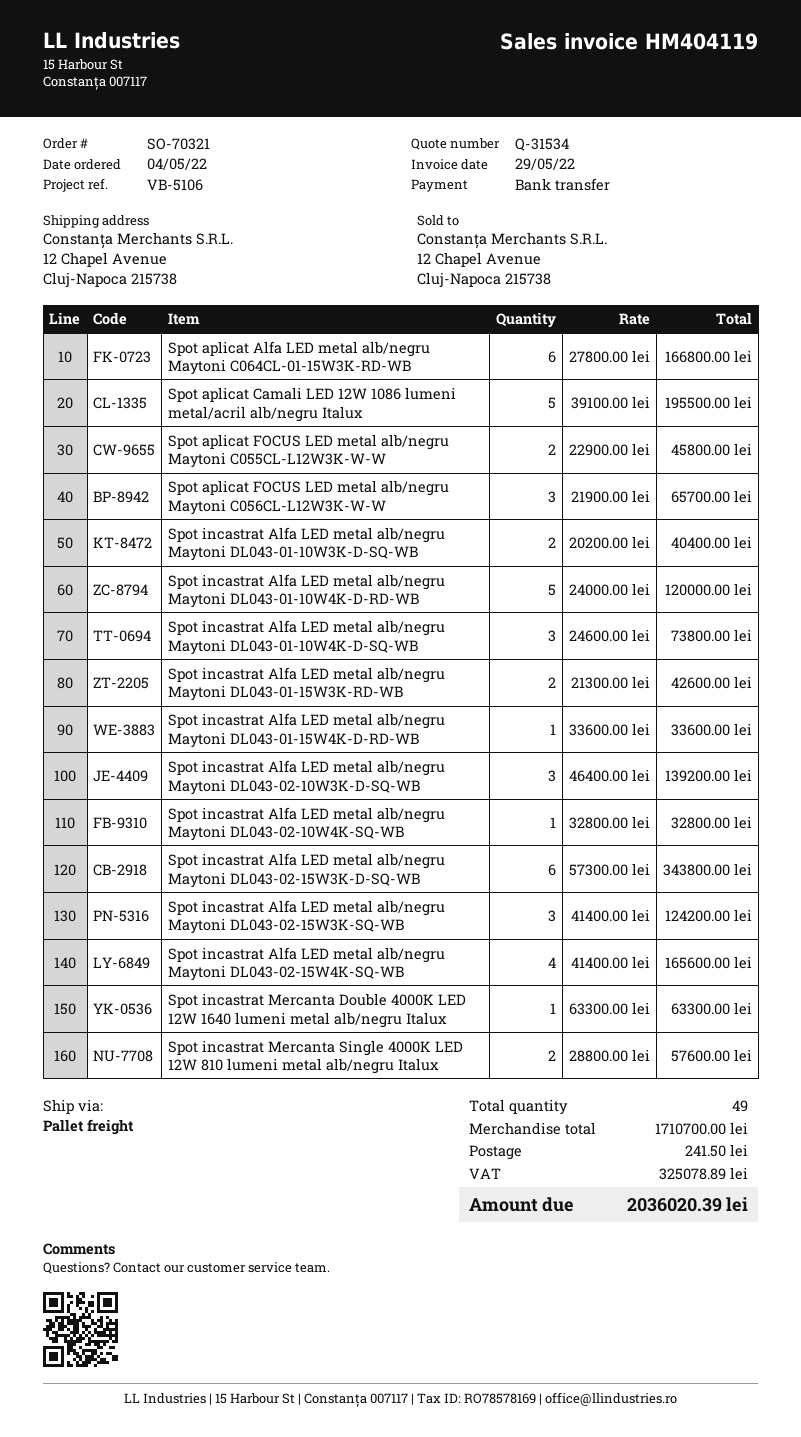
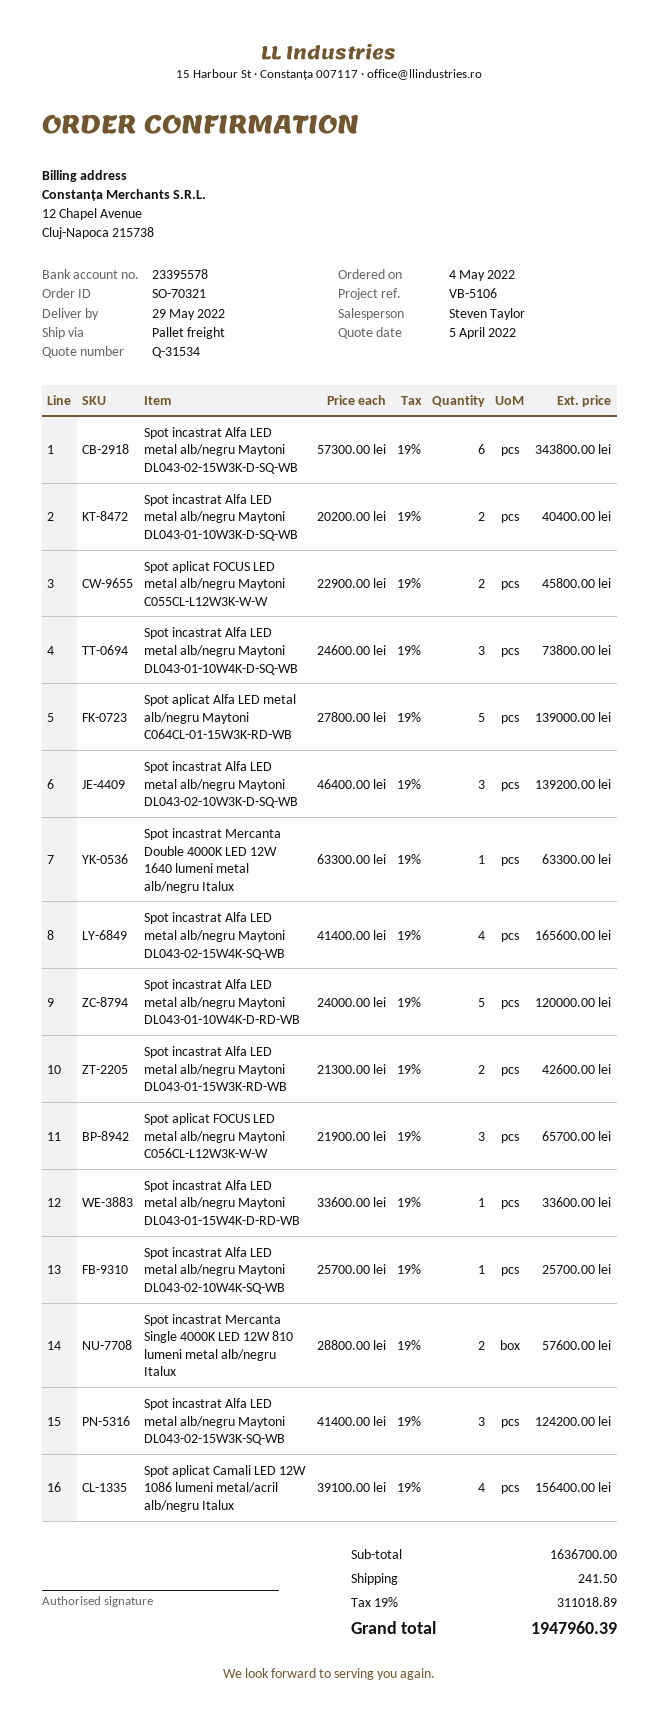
Spot aplicat Alfa LED metal alb/negru Maytoni C064CL-01-15W3K-RD-WB: 6 x 27800.00 = 166800.00 -> 5 x 27800.00 = 139000.00
Spot aplicat Camali LED 12W 1086 lumeni metal/acril alb/negru Italux: 5 x 39100.00 = 195500.00 -> 4 x 39100.00 = 156400.00
Spot incastrat Alfa LED metal alb/negru Maytoni DL043-02-10W4K-SQ-WB: 1 x 32800.00 = 32800.00 -> 1 x 25700.00 = 25700.00
subtotal: 1710700.00 -> 1636700.00
tax: 325078.89 -> 311018.89
total: 2036020.39 -> 1947960.39

